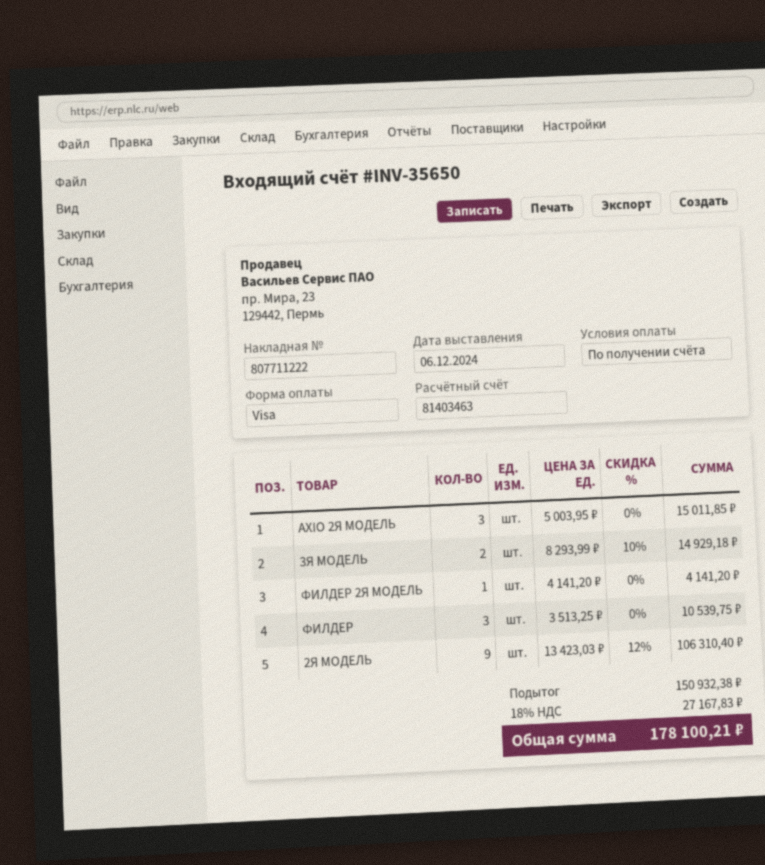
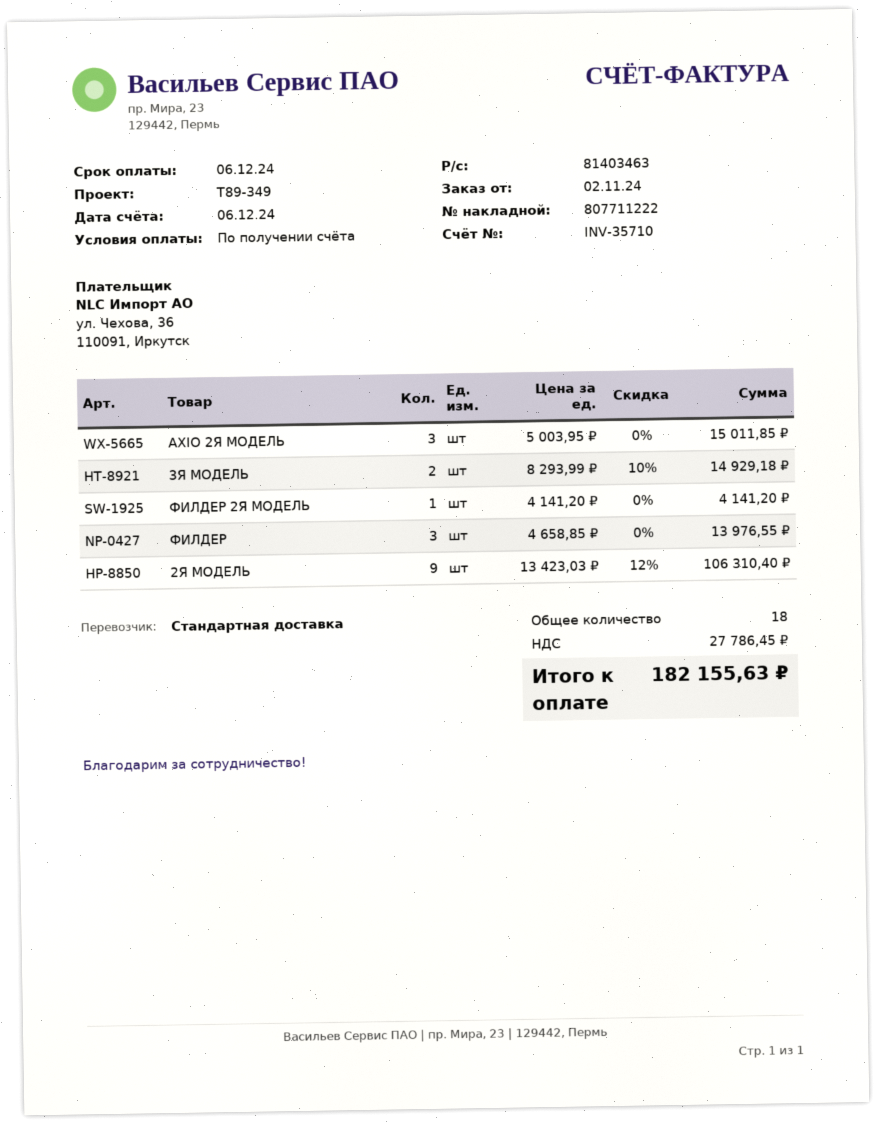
invoice number: INV-35650 -> INV-35710
ФИЛДЕР: 3 x 3513.25 = 10539.75 -> 3 x 4658.85 = 13976.55
tax: 27167.83 -> 27786.45
total: 178100.21 -> 182155.63

